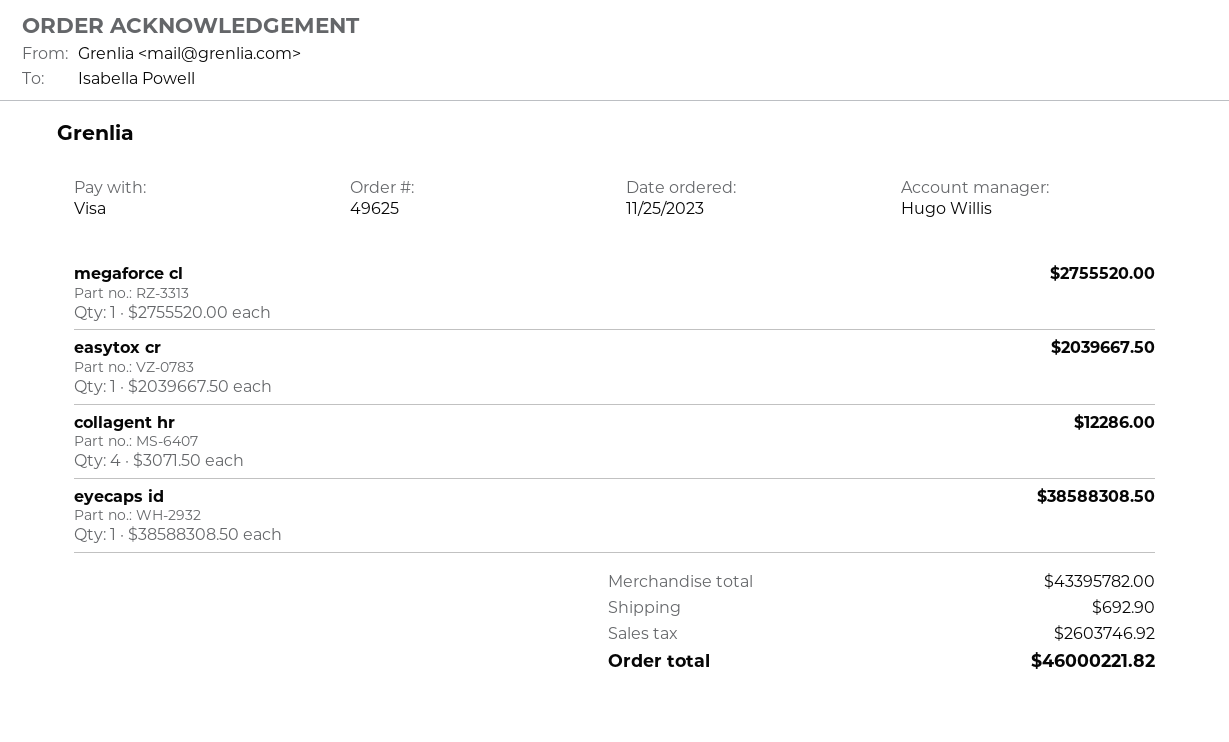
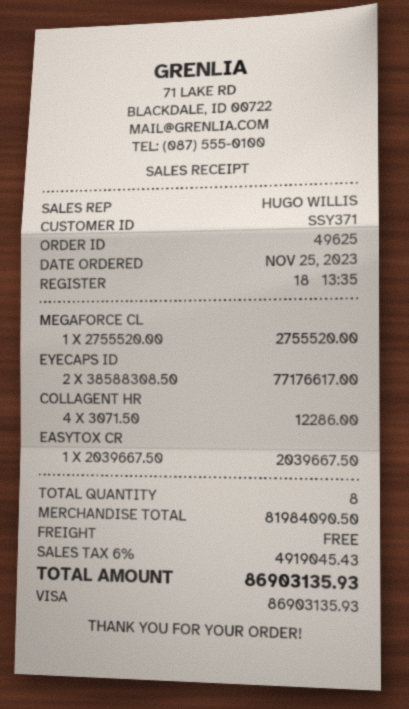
eyecaps id: 1 x 38588308.50 = 38588308.50 -> 2 x 38588308.50 = 77176617.00
subtotal: 43395782.00 -> 81984090.50
shipping: 692.90 -> 0.00
tax: 2603746.92 -> 4919045.43
total: 46000221.82 -> 86903135.93

